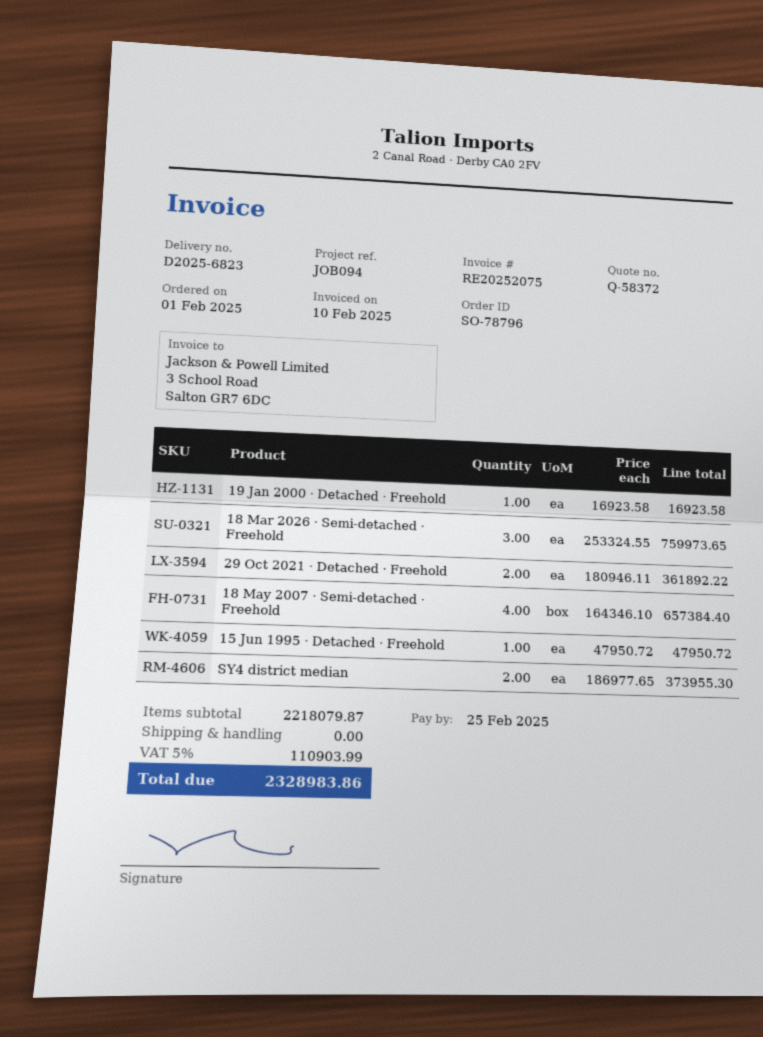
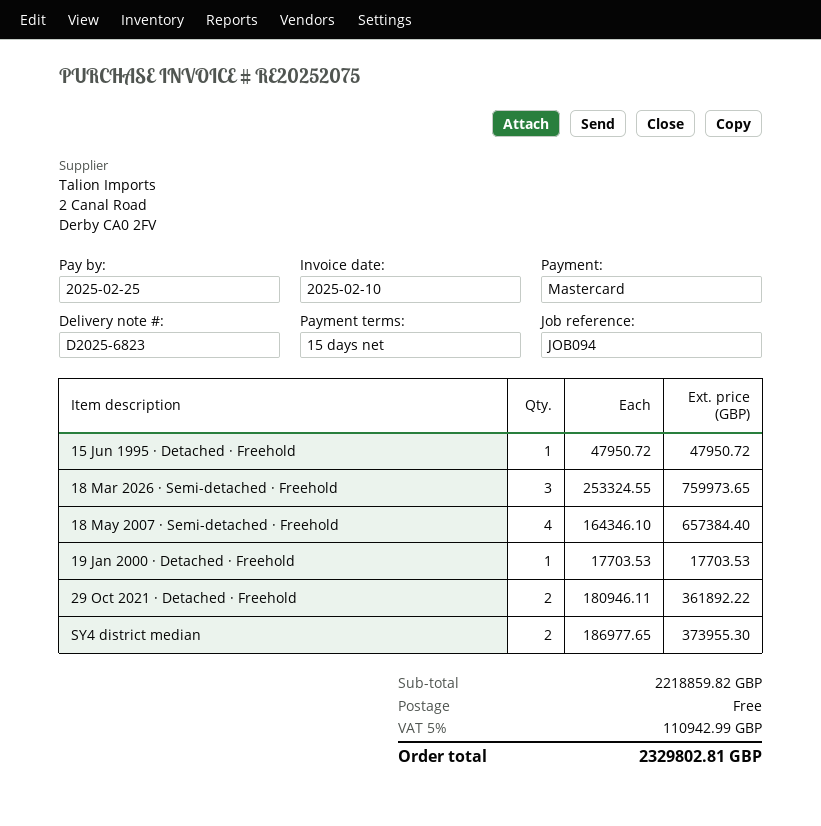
19 Jan 2000 · Detached · Freehold: 1 x 16923.58 = 16923.58 -> 1 x 17703.53 = 17703.53
subtotal: 2218079.87 -> 2218859.82
tax: 5% = 110903.99 -> 5% = 110942.99
total: 2328983.86 -> 2329802.81

